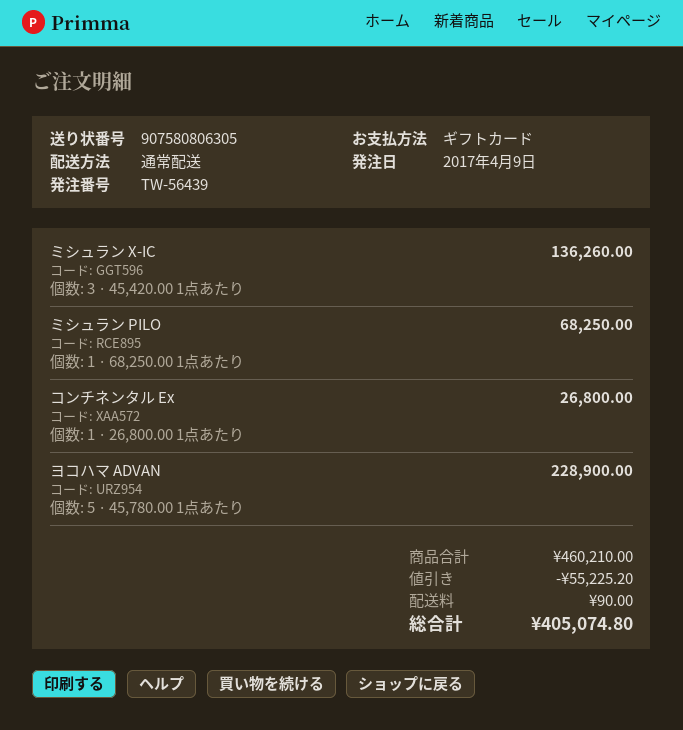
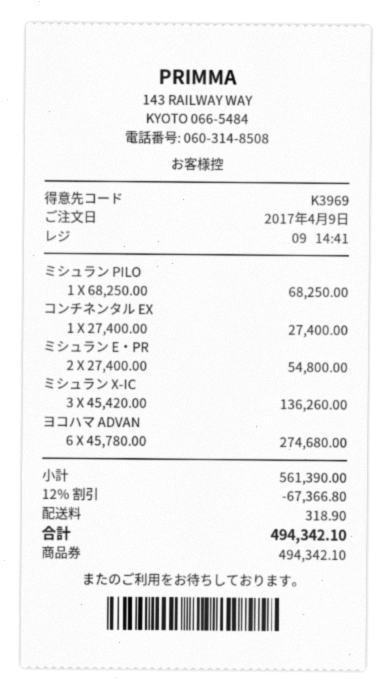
コンチネンタル Ex: 1 x 26800.00 = 26800.00 -> 1 x 27400.00 = 27400.00
ヨコハマ ADVAN: 5 x 45780.00 = 228900.00 -> 6 x 45780.00 = 274680.00
ミシュラン E・PR: none -> 2 x 27400.00 = 54800.00
subtotal: 460210.00 -> 561390.00
discount: 55225.20 -> 67366.80
shipping: 90.00 -> 318.90
total: 405074.80 -> 494342.10

